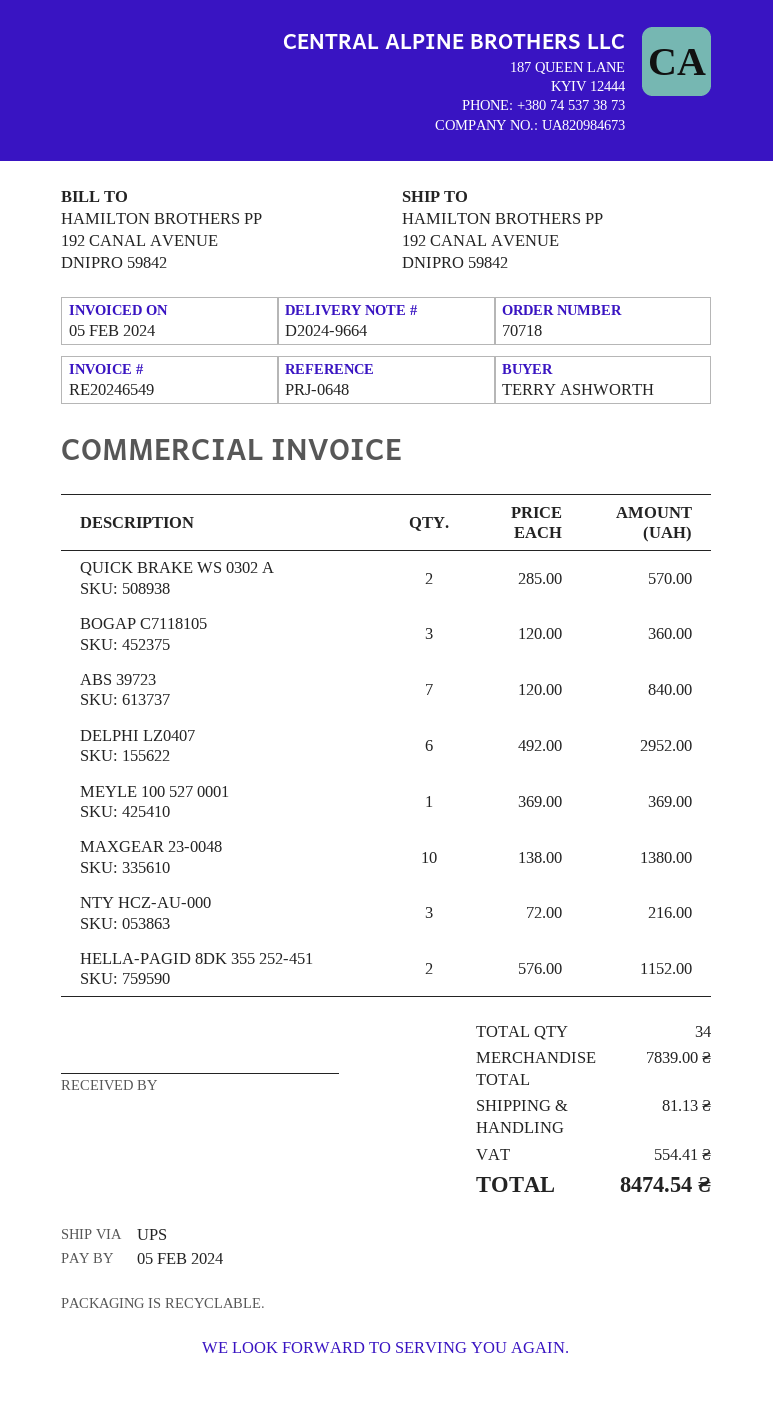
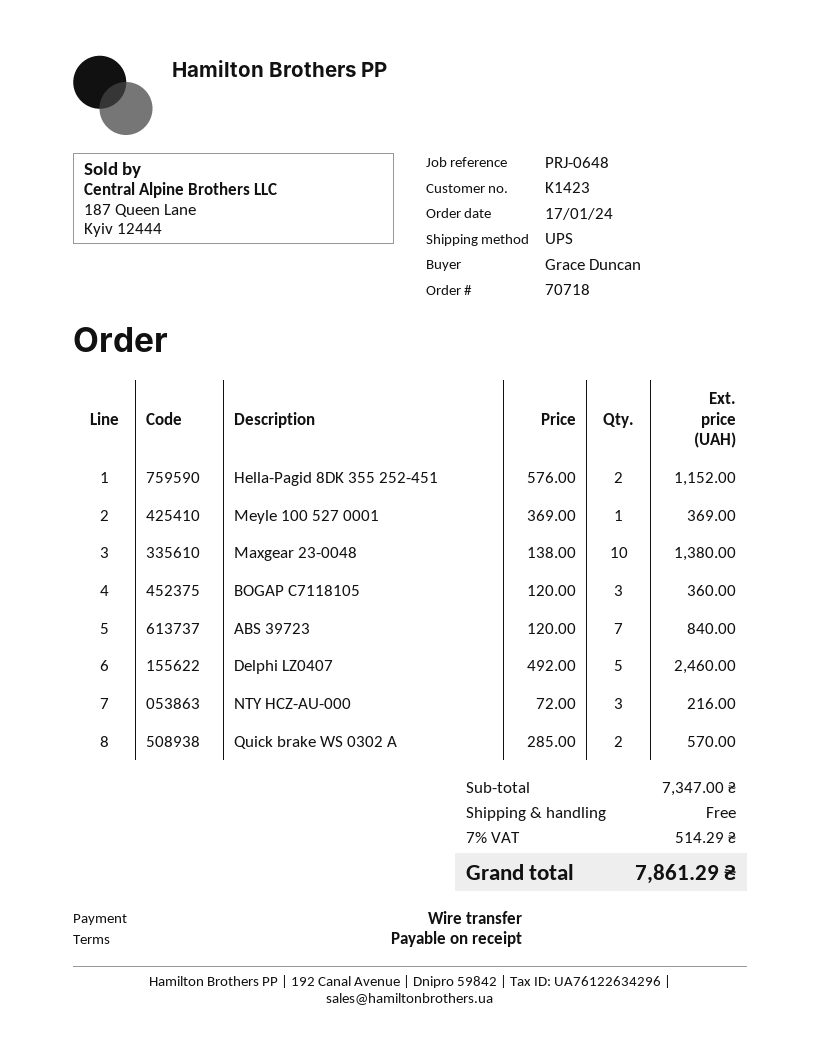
ordered by: TERRY ASHWORTH -> Grace Duncan
DELPHI LZ0407: 6 x 492.00 = 2952.00 -> 5 x 492.00 = 2460.00
subtotal: 7839.00 -> 7347.00
shipping: 81.13 -> 0.00
tax: 554.41 -> 514.29
total: 8474.54 -> 7861.29

